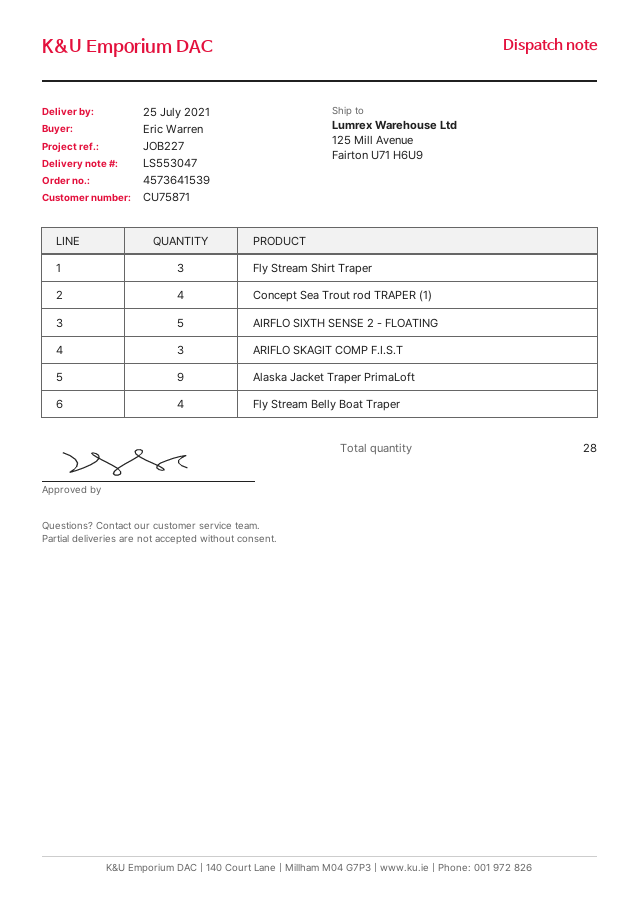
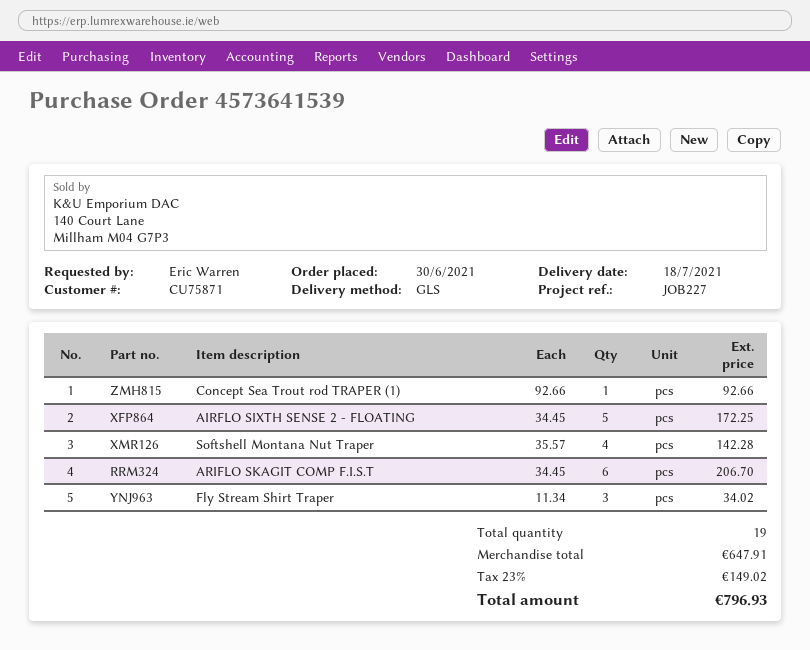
delivery date: 2021-07-25 -> 2021-07-18
Concept Sea Trout rod TRAPER (1): 4 -> 1
ARIFLO SKAGIT COMP F.I.S.T: 3 -> 6
Alaska Jacket Traper PrimaLoft: 9 -> none
Fly Stream Belly Boat Traper: 4 -> none
Softshell Montana Nut Traper: none -> 4
total quantity: 28 -> 19

